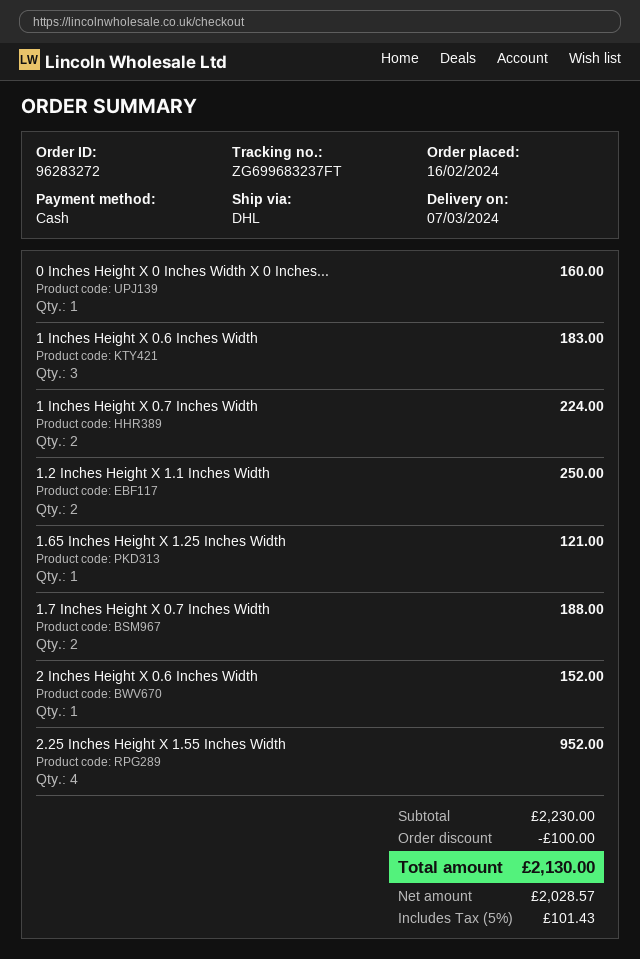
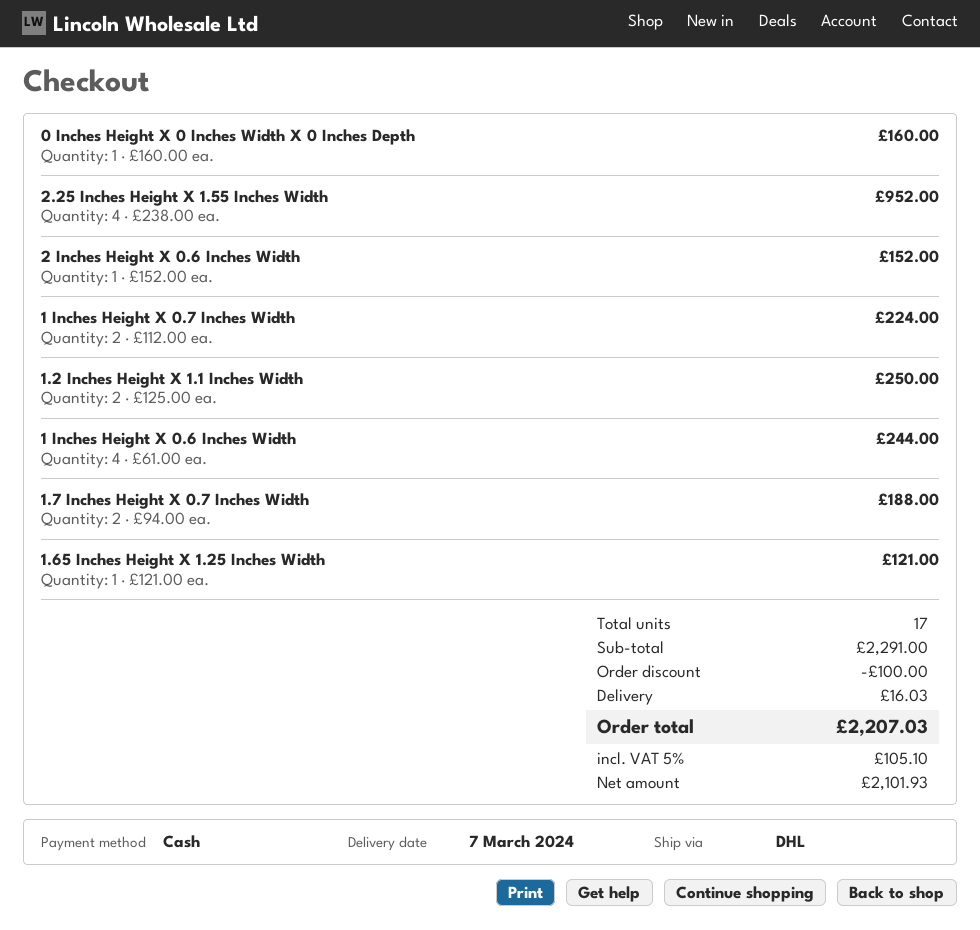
1 Inches Height X 0.6 Inches Width: 3 for 183.00 -> 4 for 244.00
subtotal: 2230.00 -> 2291.00
shipping: none -> 16.03
net: 2028.57 -> 2101.93
tax: 5% = 101.43 -> 5% = 105.10
total: 2130.00 -> 2207.03

